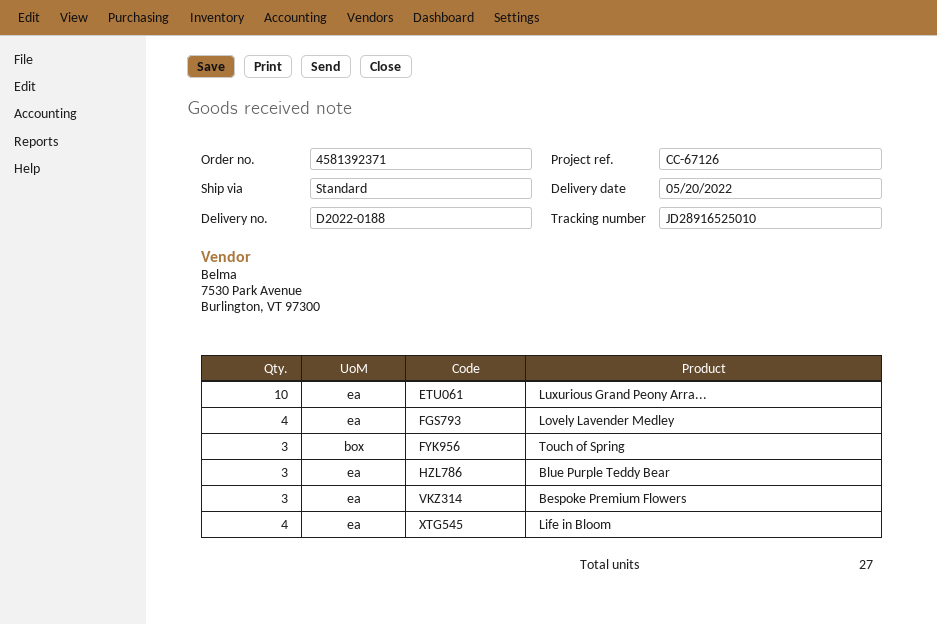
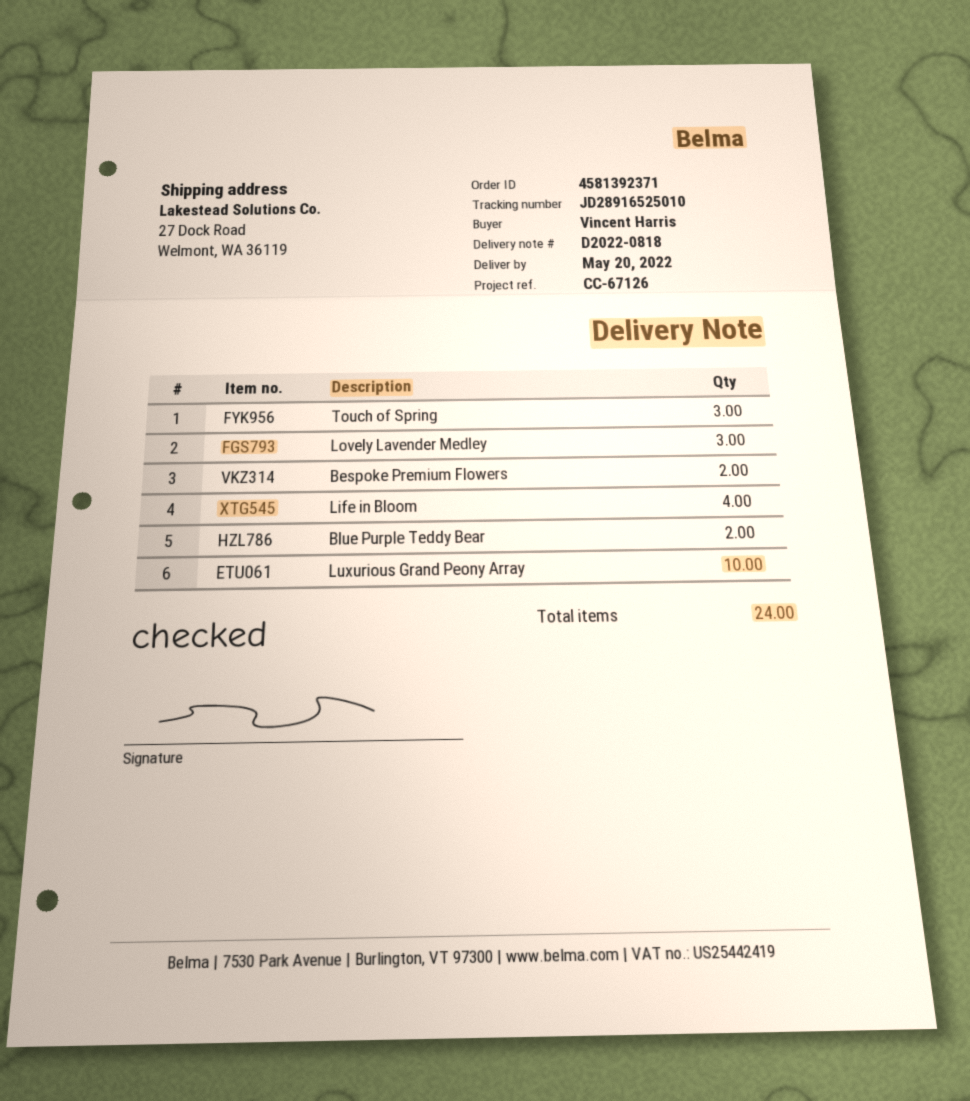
delivery note number: D2022-0188 -> D2022-0818
Lovely Lavender Medley: 4 -> 3
Blue Purple Teddy Bear: 3 -> 2
Bespoke Premium Flowers: 3 -> 2
total quantity: 27 -> 24

